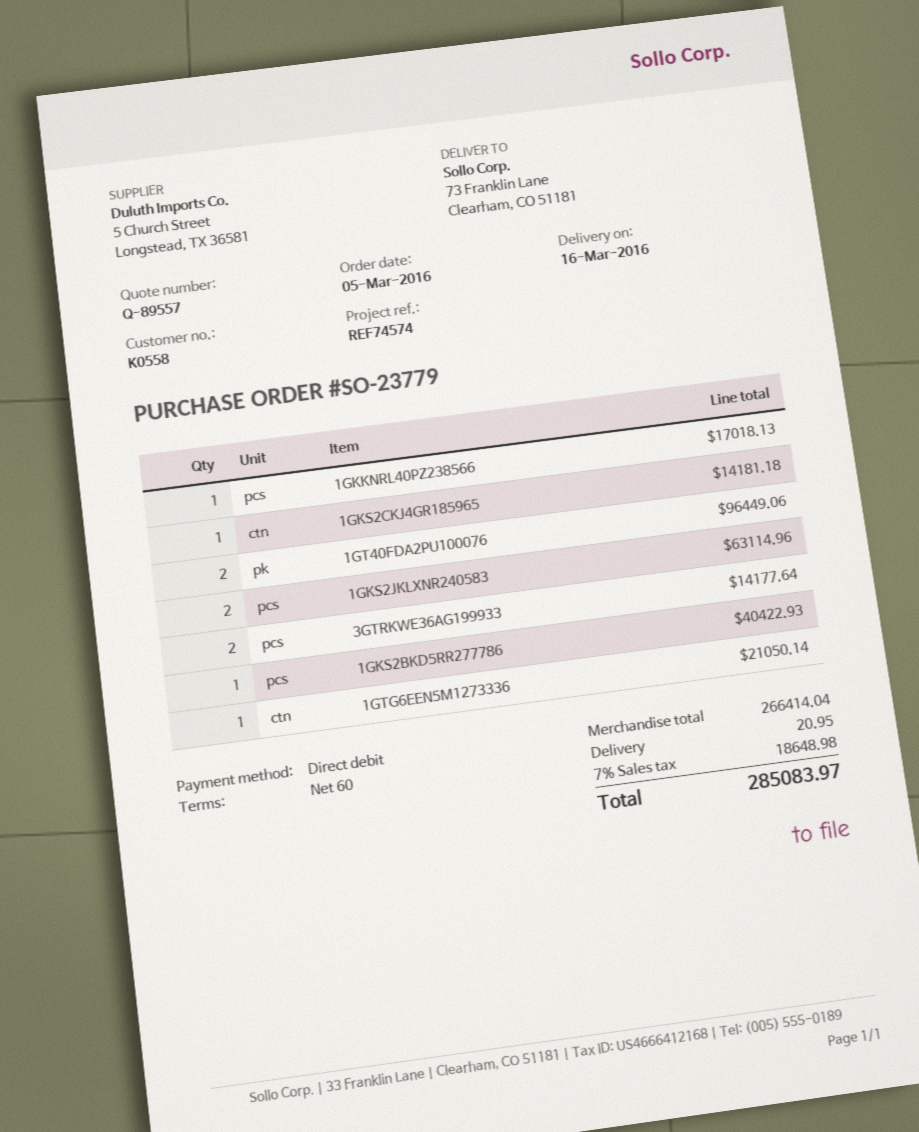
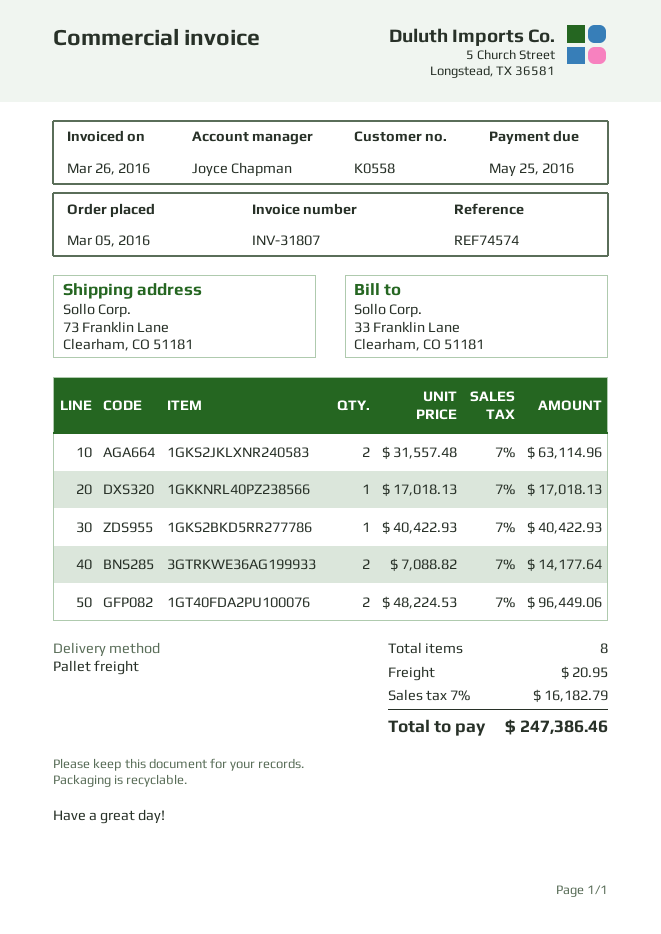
1GKS2CKJ4GR185965: 1 for 14181.18 -> none
1GTG6EEN5M1273336: 1 for 21050.14 -> none
tax: 7% = 18648.98 -> 7% = 16182.79
total: 285083.97 -> 247386.46

